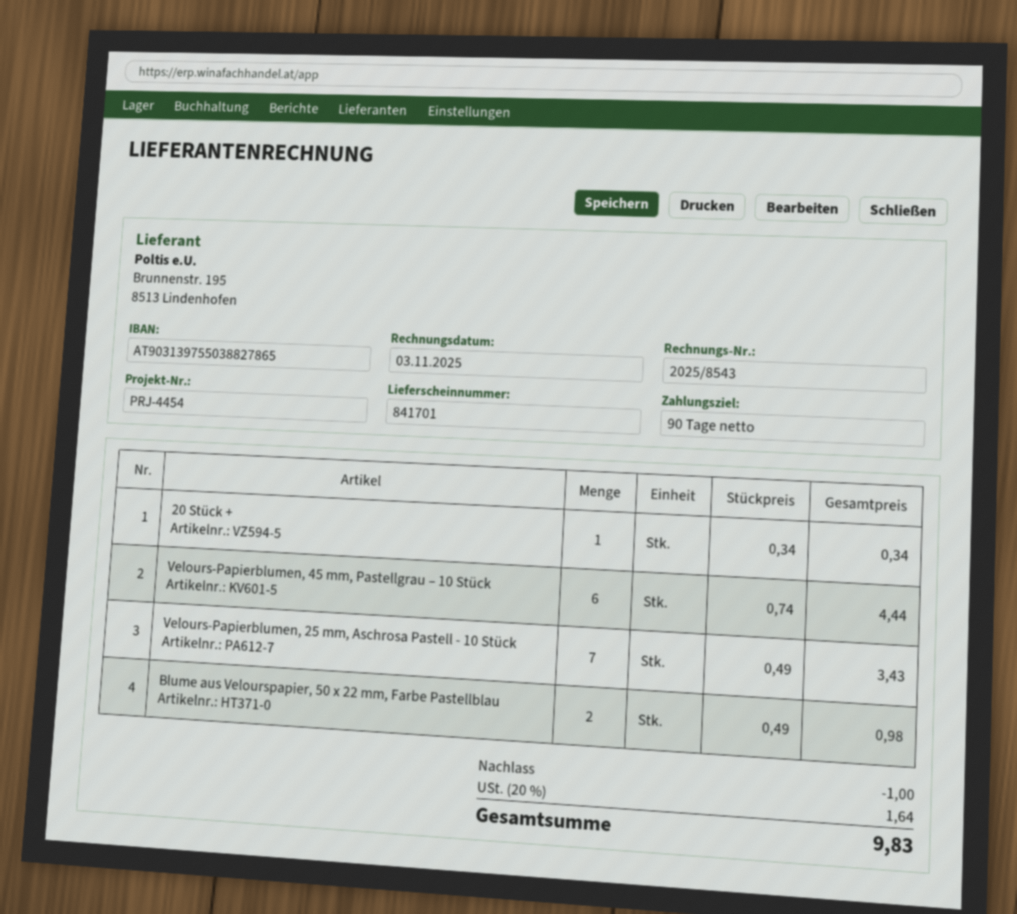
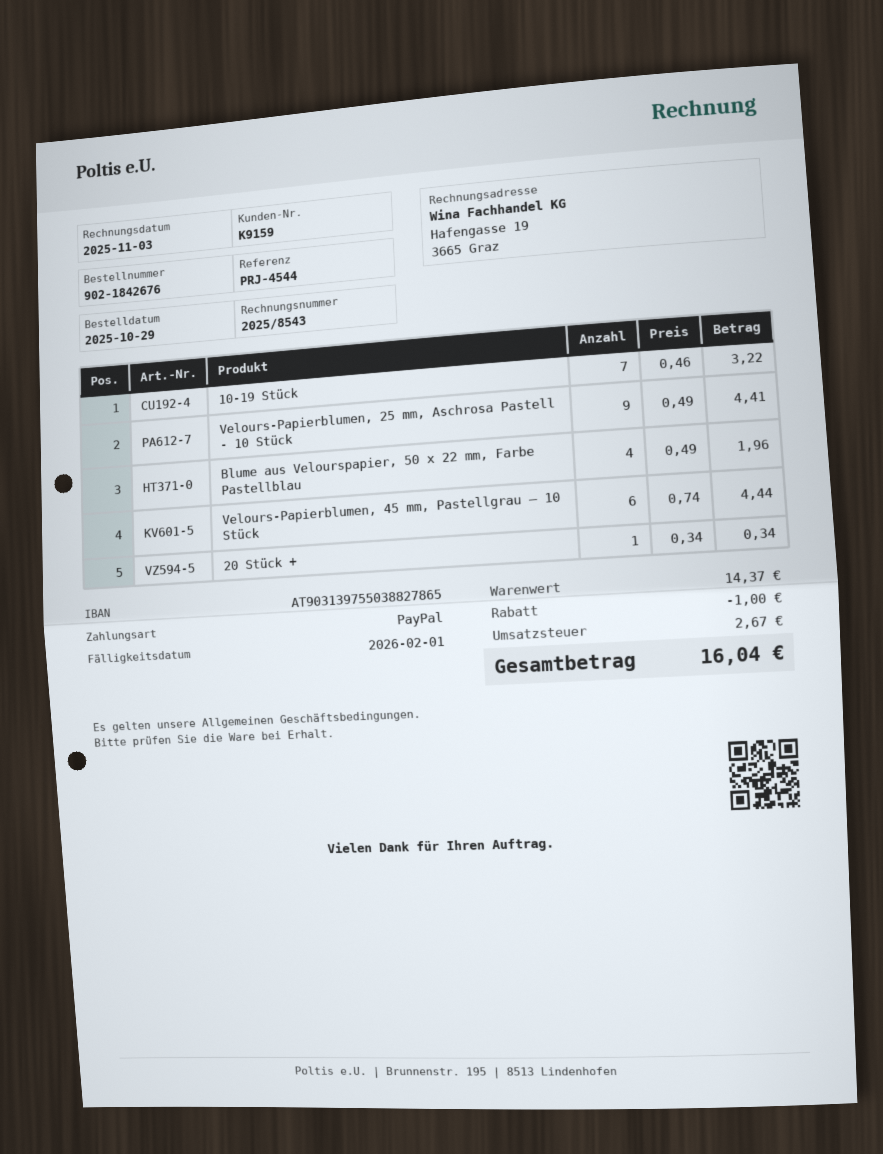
reference: PRJ-4454 -> PRJ-4544
Velours-Papierblumen, 25 mm, Aschrosa Pastell - 10 Stück: 7 x 0.49 = 3.43 -> 9 x 0.49 = 4.41
Blume aus Velourspapier, 50 x 22 mm, Farbe Pastellblau: 2 x 0.49 = 0.98 -> 4 x 0.49 = 1.96
10-19 Stück: none -> 7 x 0.46 = 3.22
tax: 1.64 -> 2.67
total: 9.83 -> 16.04

